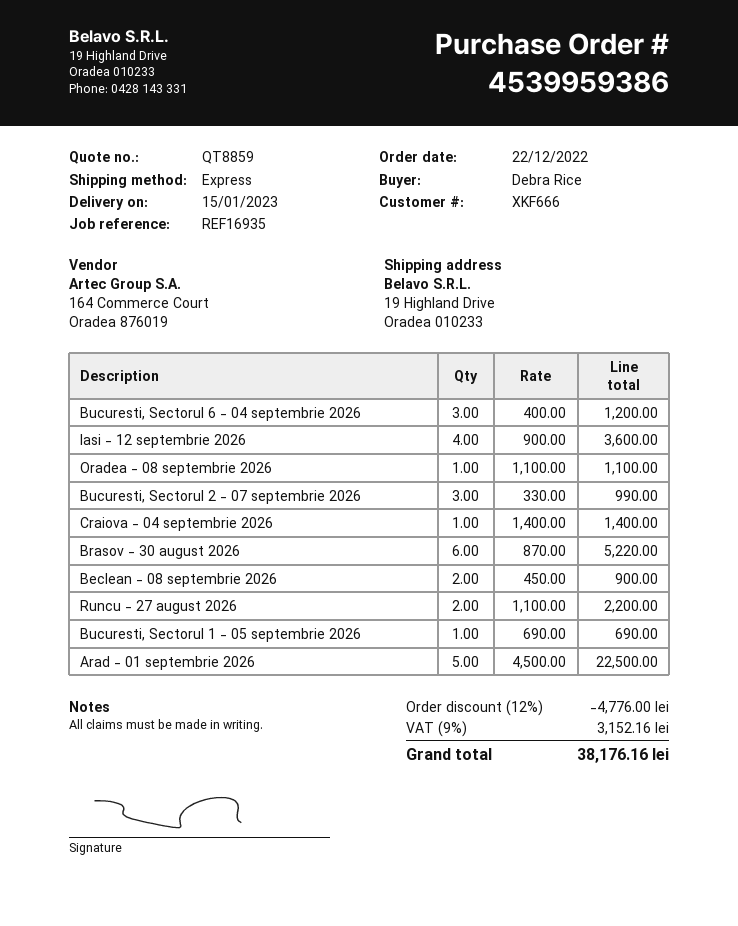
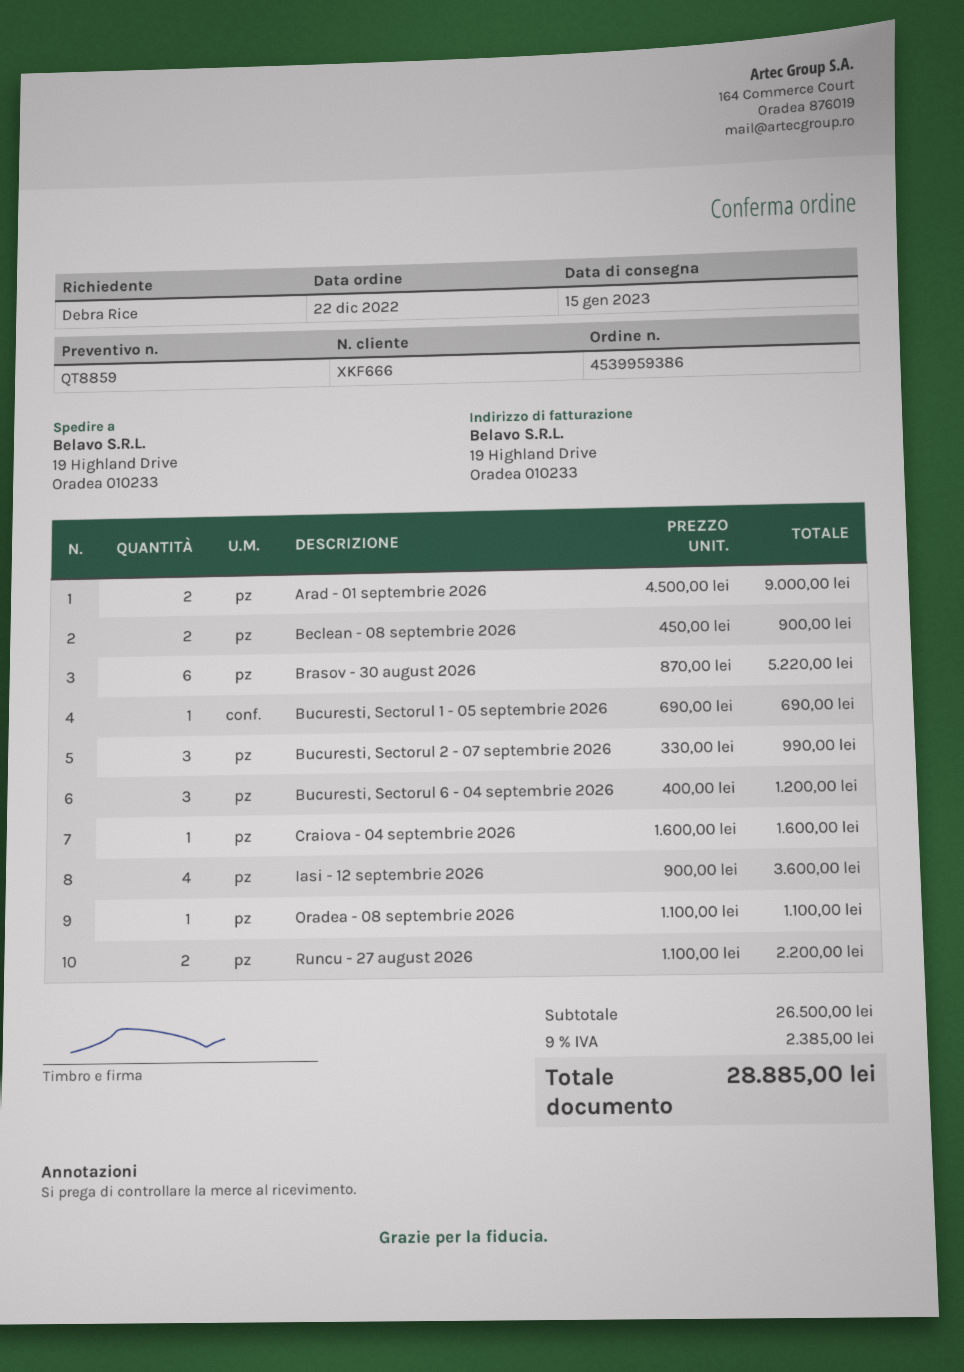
Craiova - 04 septembrie 2026: 1 x 1400.00 = 1400.00 -> 1 x 1600.00 = 1600.00
Arad - 01 septembrie 2026: 5 x 4500.00 = 22500.00 -> 2 x 4500.00 = 9000.00
discount: 12% = 4776.00 -> none
tax: 9% = 3152.16 -> 9% = 2385.00
total: 38176.16 -> 28885.00

